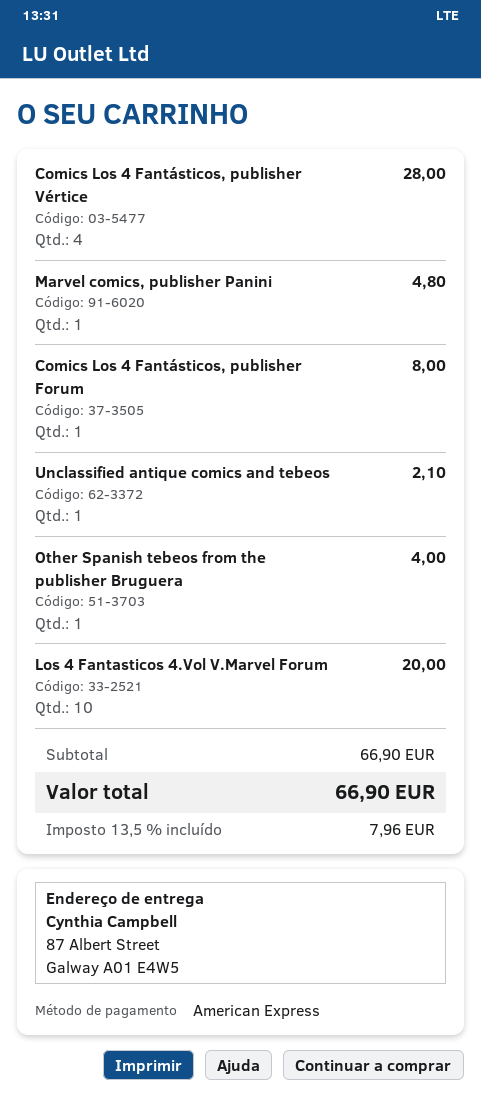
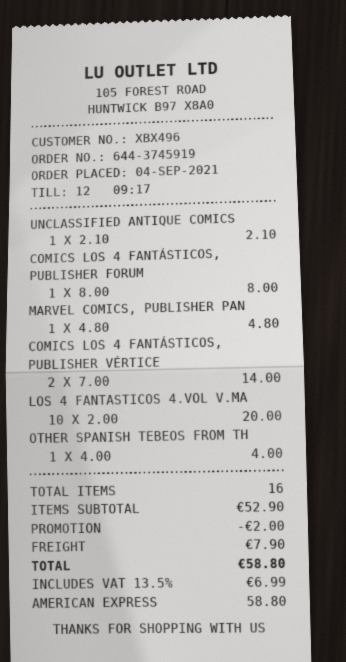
Comics Los 4 Fantásticos, publisher Vértice: 4 for 28.00 -> 2 for 14.00
subtotal: 66.90 -> 52.90
discount: none -> 2.00
shipping: none -> 7.90
tax: 13.5% = 7.96 -> 13.5% = 6.99
total: 66.90 -> 58.80

